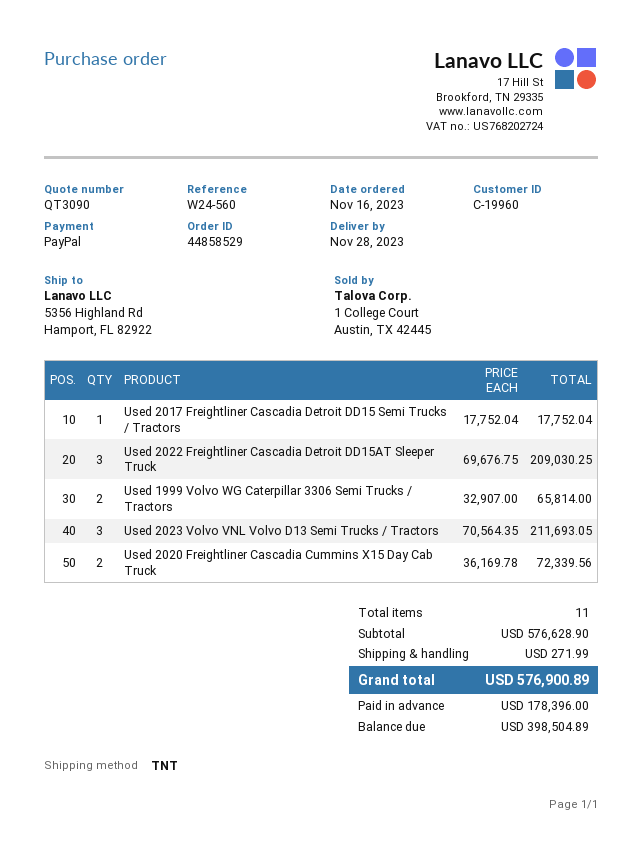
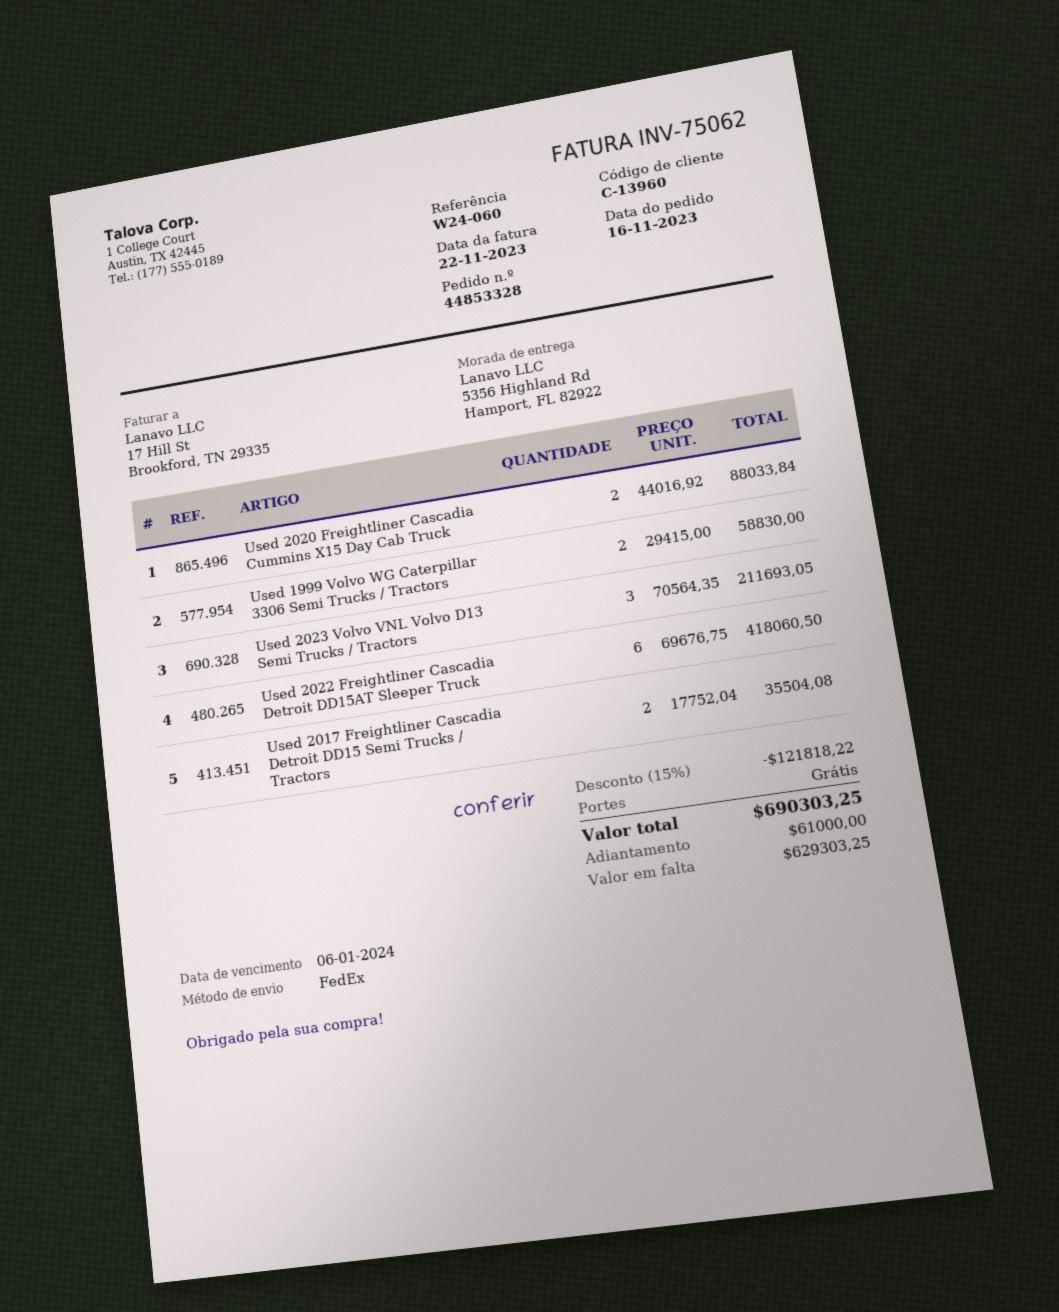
order number: 44858529 -> 44853328
customer number: C-19960 -> C-13960
reference: W24-560 -> W24-060
shipping method: TNT -> FedEx
Used 2017 Freightliner Cascadia Detroit DD15 Semi Trucks / Tractors: 1 x 17752.04 = 17752.04 -> 2 x 17752.04 = 35504.08
Used 2022 Freightliner Cascadia Detroit DD15AT Sleeper Truck: 3 x 69676.75 = 209030.25 -> 6 x 69676.75 = 418060.50
Used 1999 Volvo WG Caterpillar 3306 Semi Trucks / Tractors: 2 x 32907.00 = 65814.00 -> 2 x 29415.00 = 58830.00
Used 2020 Freightliner Cascadia Cummins X15 Day Cab Truck: 2 x 36169.78 = 72339.56 -> 2 x 44016.92 = 88033.84
discount: none -> 15% = 121818.22
shipping: 271.99 -> 0.00
total: 576900.89 -> 690303.25
deposit: 178396.00 -> 61000.00
balance: 398504.89 -> 629303.25

